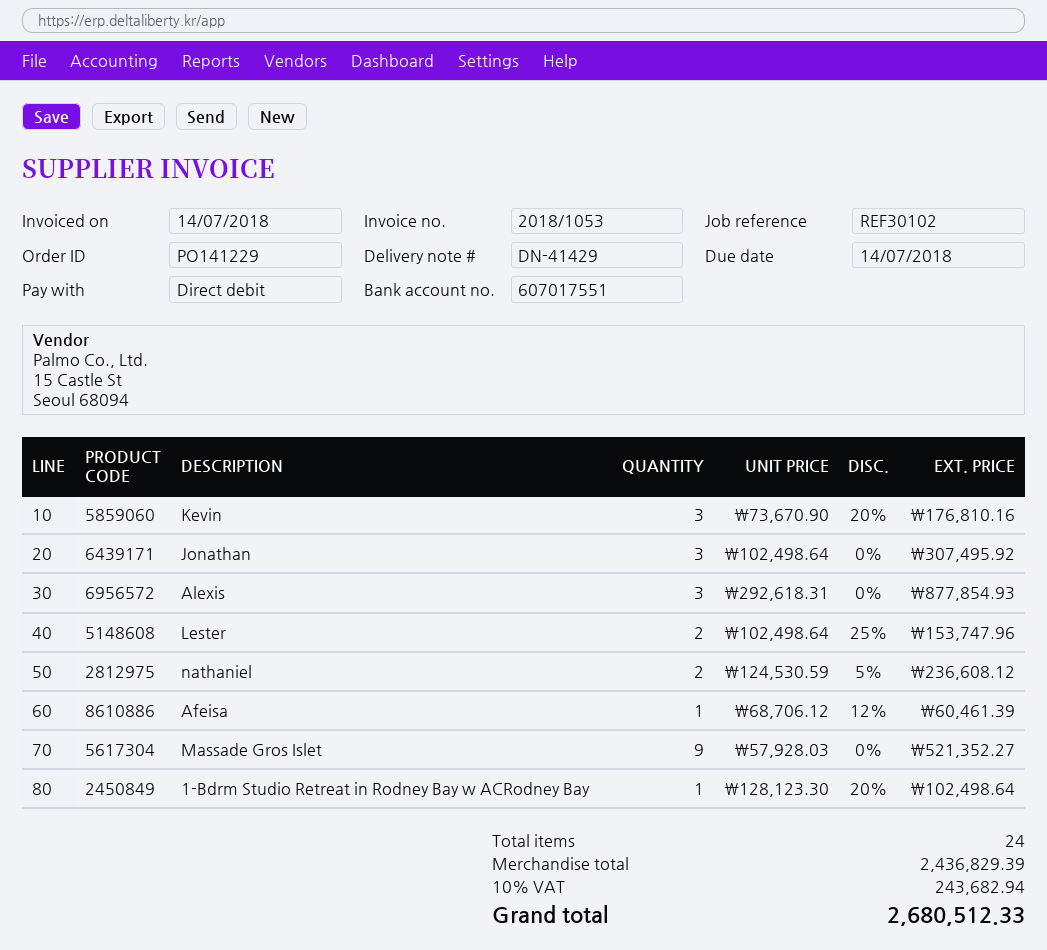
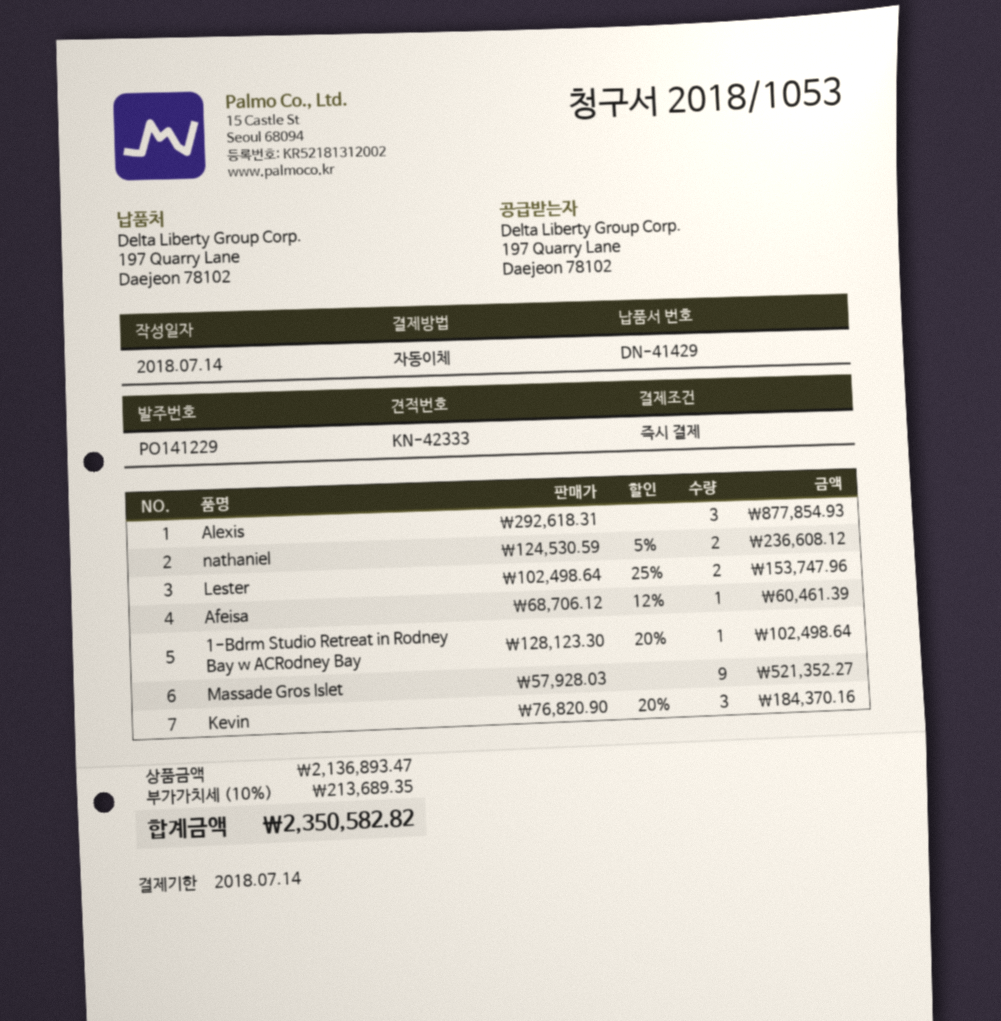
Kevin: 3 x 73670.90 - 20% = 176810.16 -> 3 x 76820.90 - 20% = 184370.16
Jonathan: 3 x 102498.64 = 307495.92 -> none
subtotal: 2436829.39 -> 2136893.47
tax: 10% = 243682.94 -> 10% = 213689.35
total: 2680512.33 -> 2350582.82

